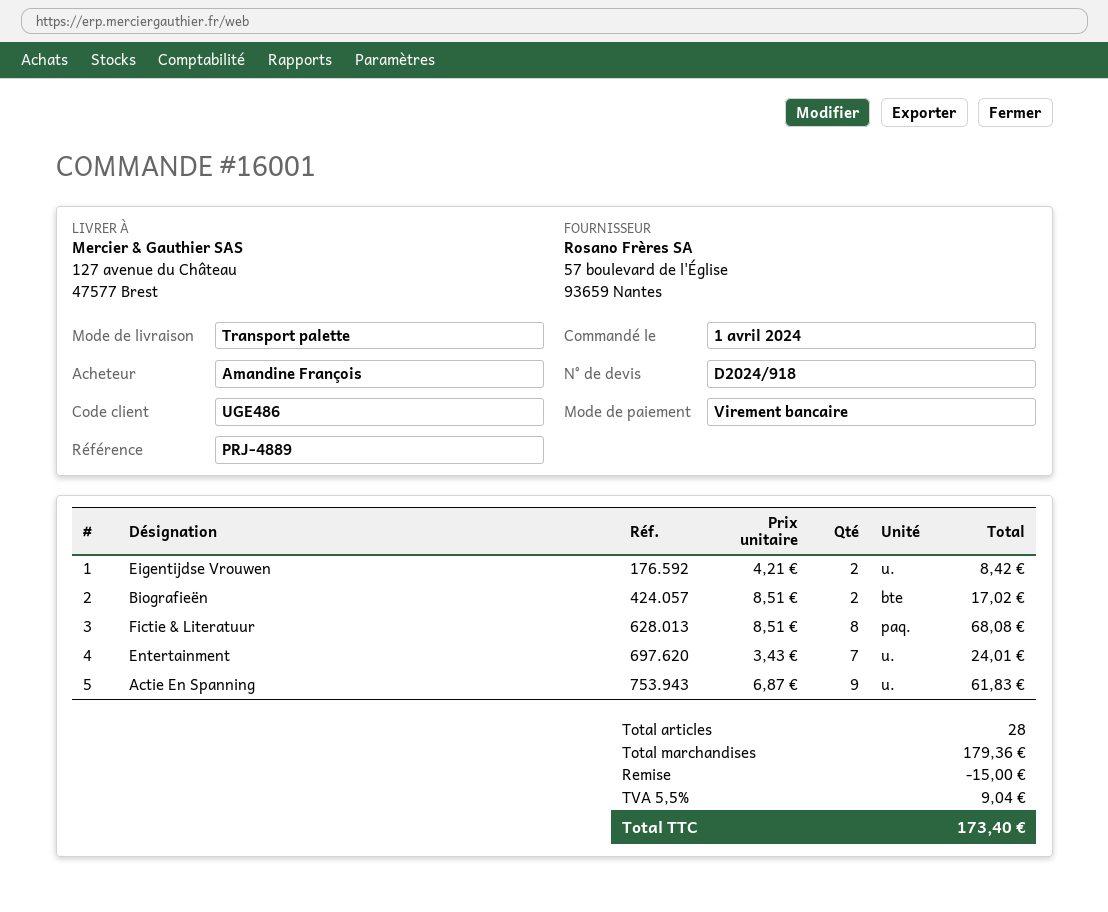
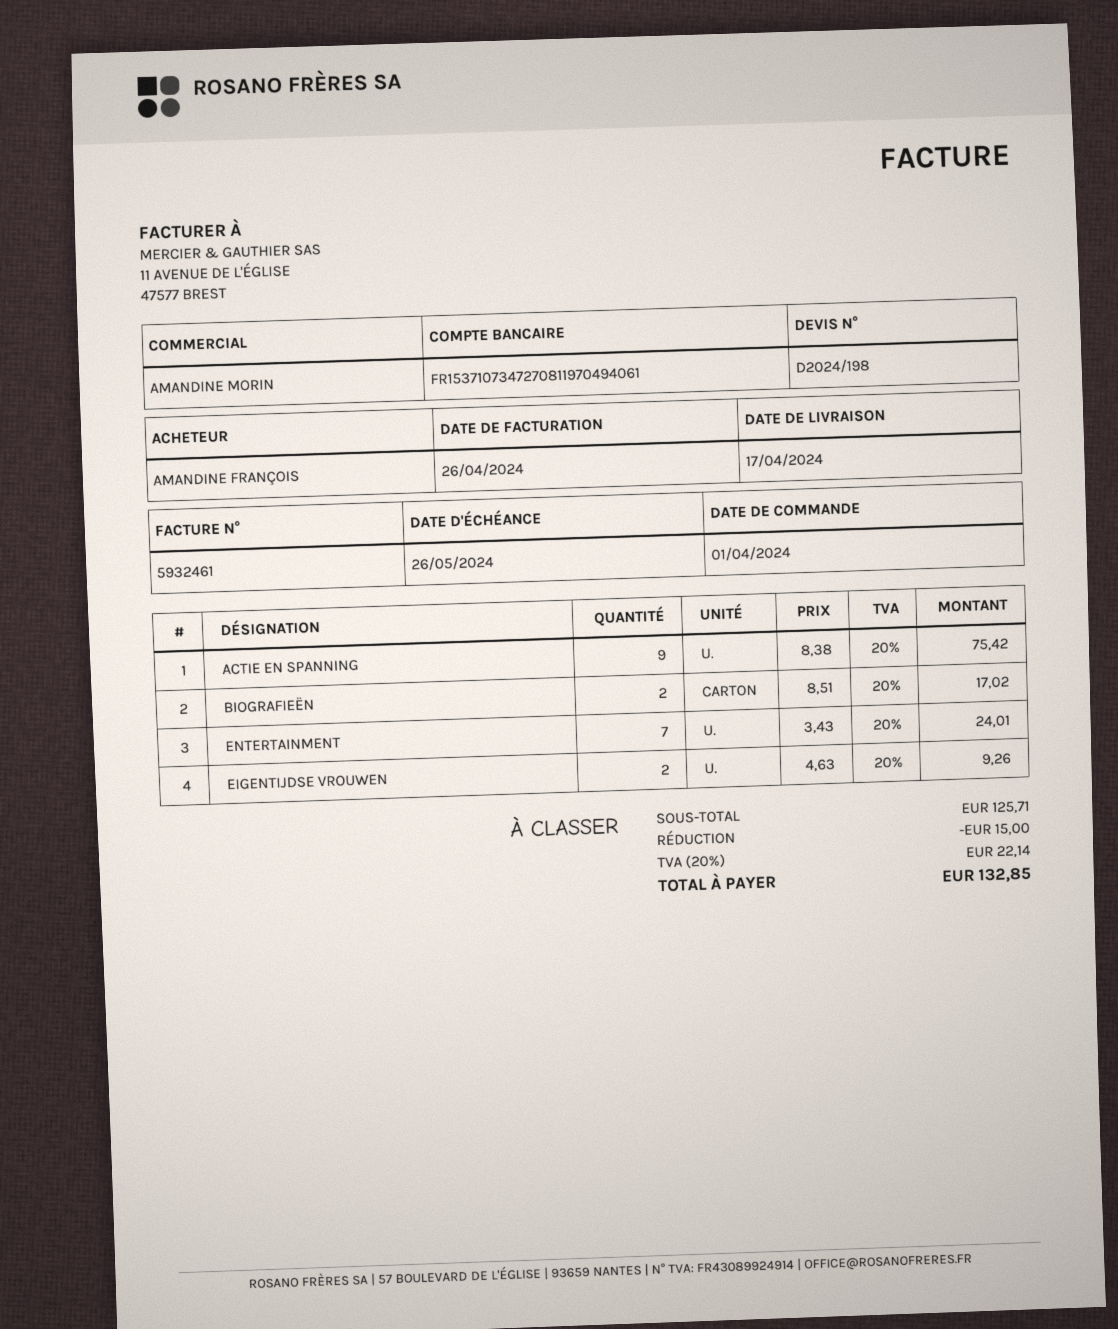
quote number: D2024/918 -> D2024/198
Eigentijdse Vrouwen: 2 x 4.21 = 8.42 -> 2 x 4.63 = 9.26
Fictie & Literatuur: 8 x 8.51 = 68.08 -> none
Actie En Spanning: 9 x 6.87 = 61.83 -> 9 x 8.38 = 75.42
subtotal: 179.36 -> 125.71
tax: 5.5% = 9.04 -> 20% = 22.14
total: 173.40 -> 132.85

